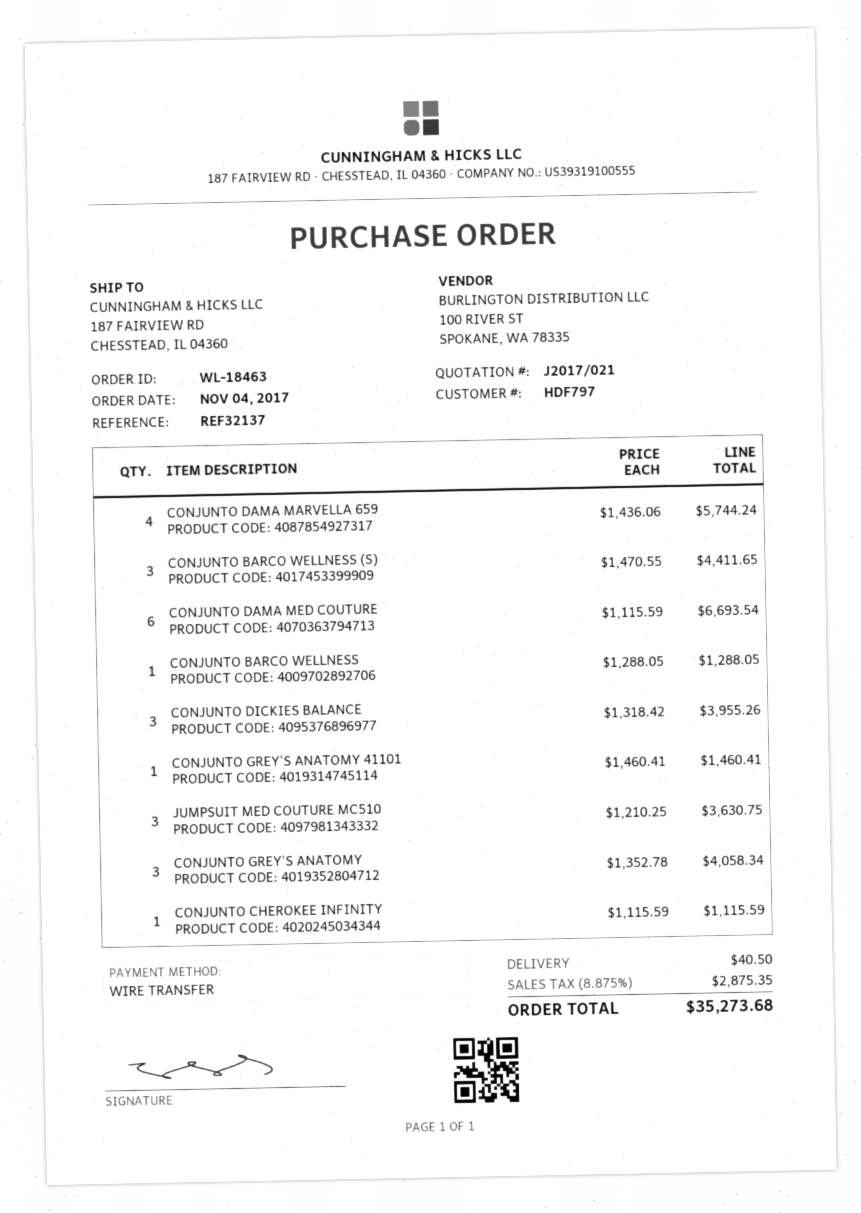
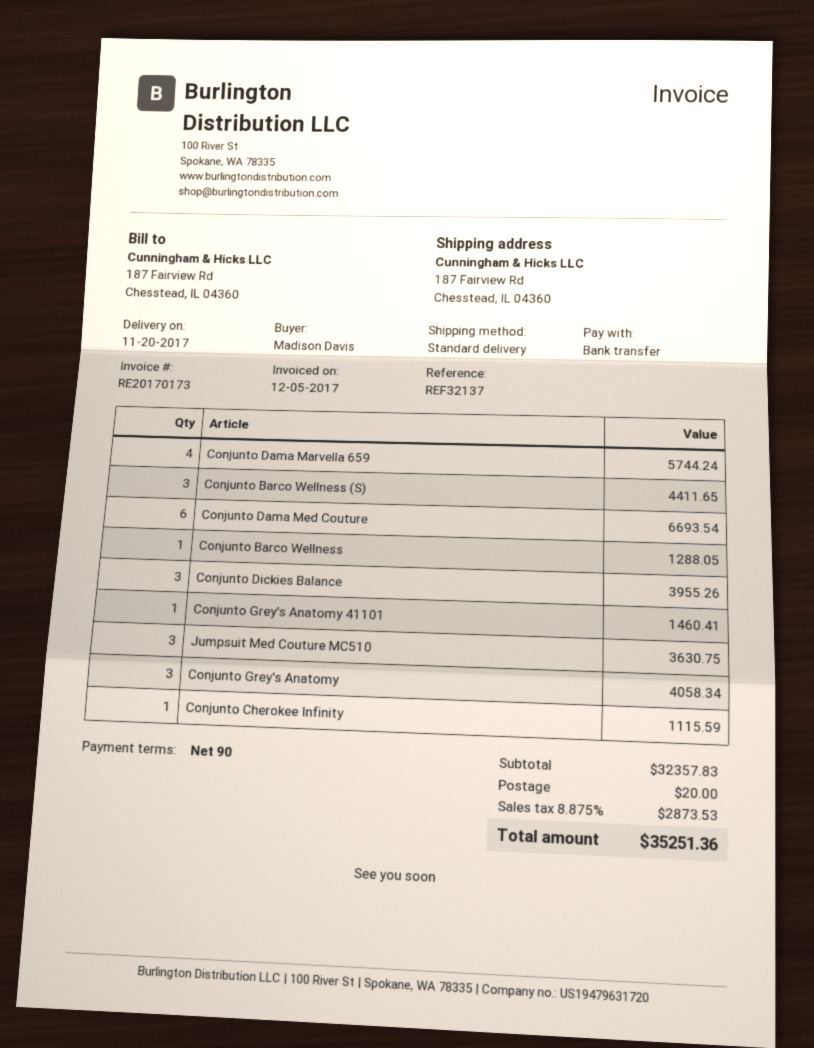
shipping: 40.50 -> 20.00
tax: 8.875% = 2875.35 -> 8.875% = 2873.53
total: 35273.68 -> 35251.36

